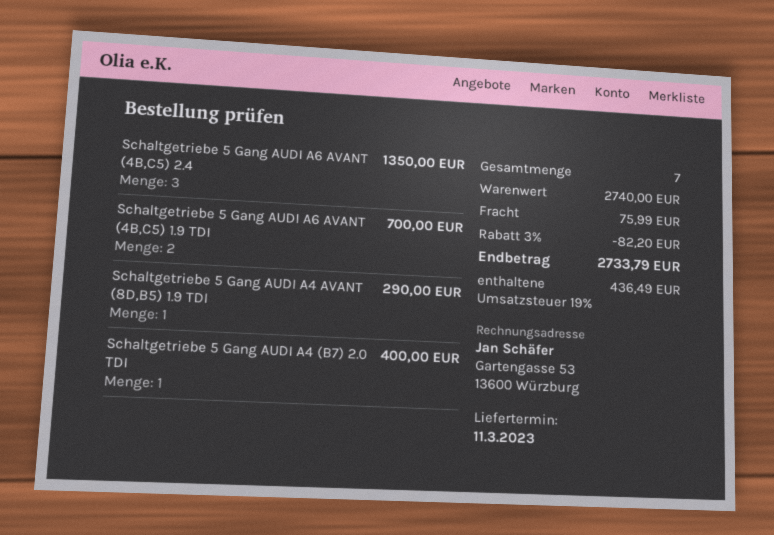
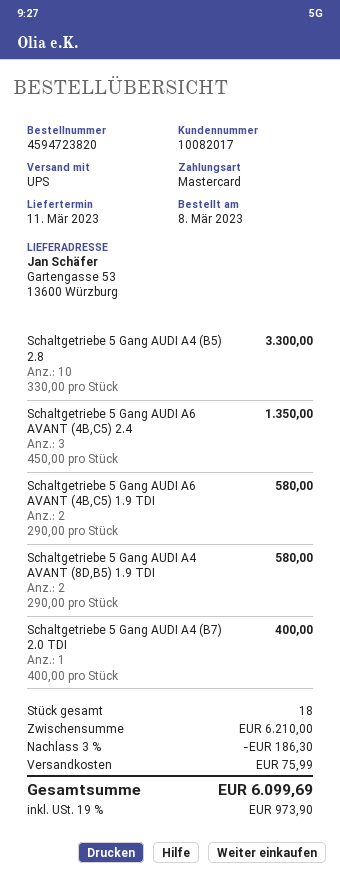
Schaltgetriebe 5 Gang AUDI A6 AVANT (4B,C5) 1.9 TDI: 2 for 700.00 -> 2 for 580.00
Schaltgetriebe 5 Gang AUDI A4 AVANT (8D,B5) 1.9 TDI: 1 for 290.00 -> 2 for 580.00
Schaltgetriebe 5 Gang AUDI A4 (B5) 2.8: none -> 10 for 3300.00
total quantity: 7 -> 18
subtotal: 2740.00 -> 6210.00
discount: 3% = 82.20 -> 3% = 186.30
tax: 19% = 436.49 -> 19% = 973.90
total: 2733.79 -> 6099.69

